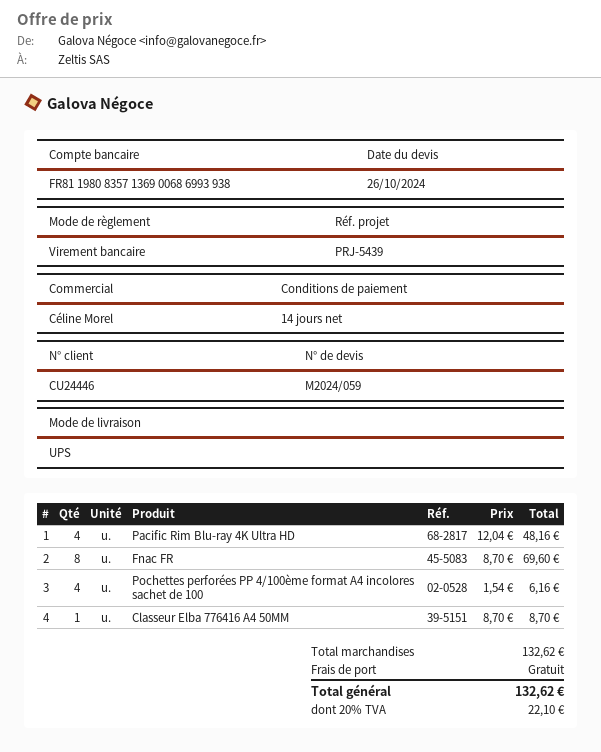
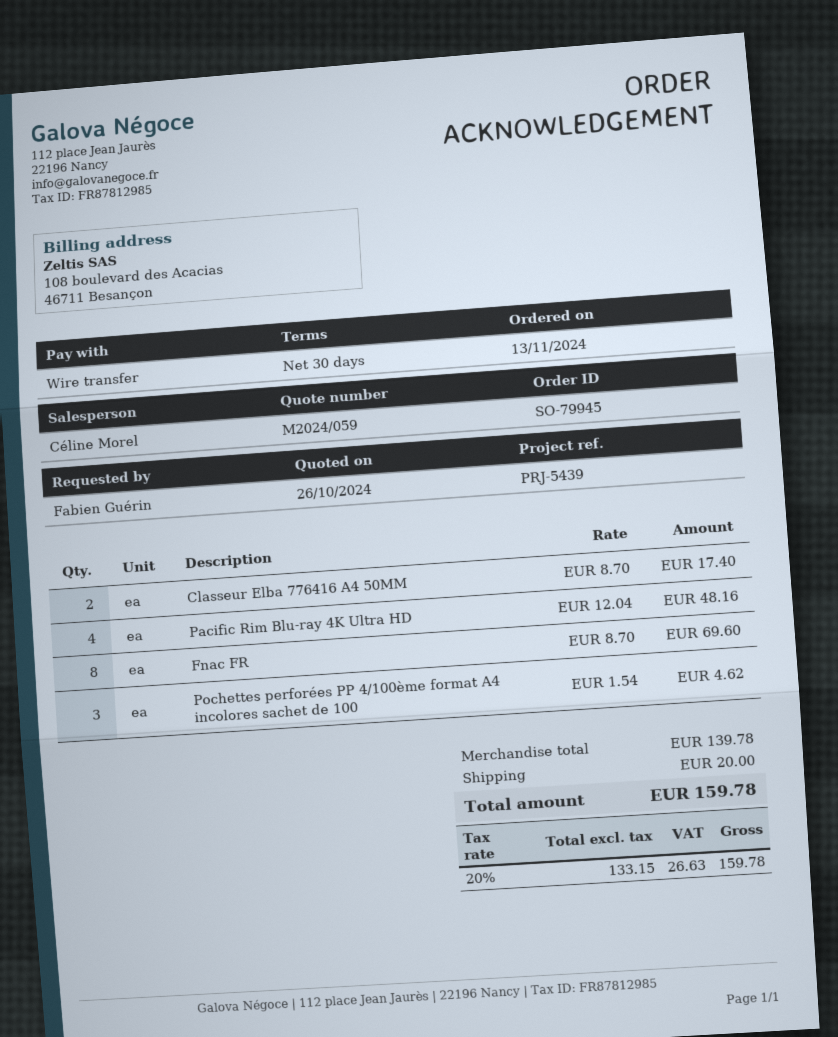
payment terms: 14 days -> 30 days
Pochettes perforées PP 4/100ème format A4 incolores sachet de 100: 4 x 1.54 = 6.16 -> 3 x 1.54 = 4.62
Classeur Elba 776416 A4 50MM: 1 x 8.70 = 8.70 -> 2 x 8.70 = 17.40
subtotal: 132.62 -> 139.78
shipping: 0.00 -> 20.00
tax: 20% = 22.10 -> 20% = 26.63
total: 132.62 -> 159.78

